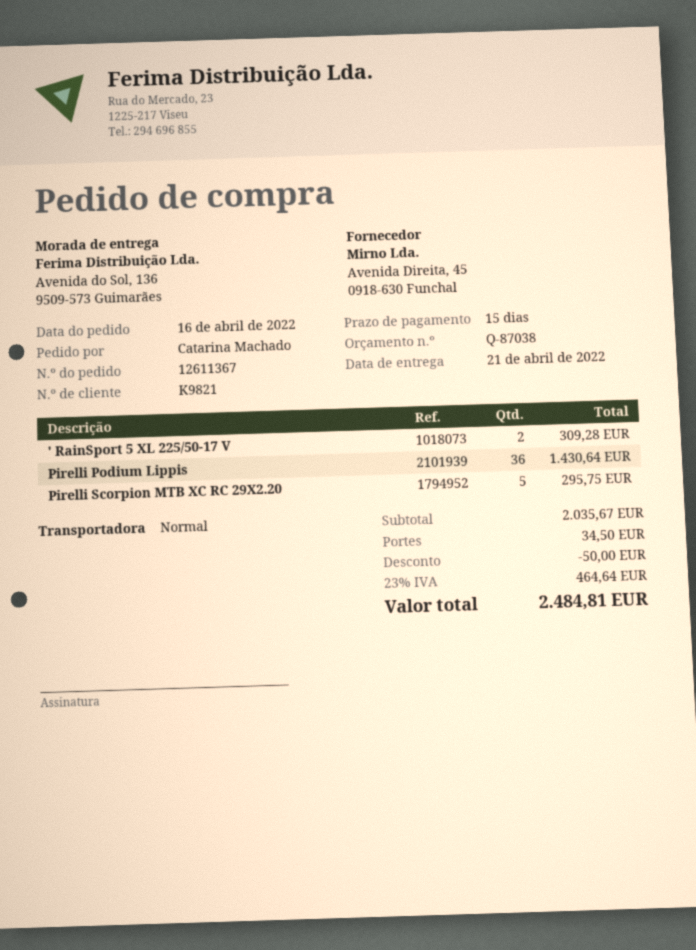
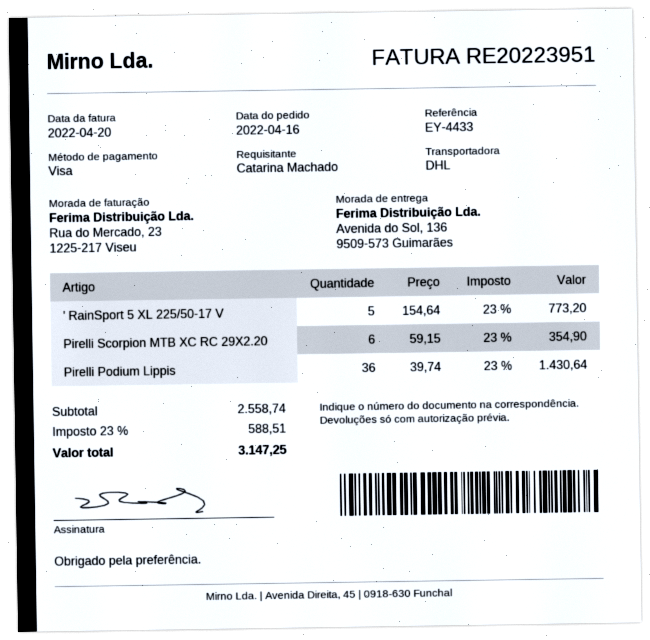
shipping method: standard -> DHL
' RainSport 5 XL 225/50-17 V: 2 for 309.28 -> 5 for 773.20
Pirelli Scorpion MTB XC RC 29X2.20: 5 for 295.75 -> 6 for 354.90
subtotal: 2035.67 -> 2558.74
discount: 50.00 -> none
shipping: 34.50 -> none
tax: 23% = 464.64 -> 23% = 588.51
total: 2484.81 -> 3147.25

